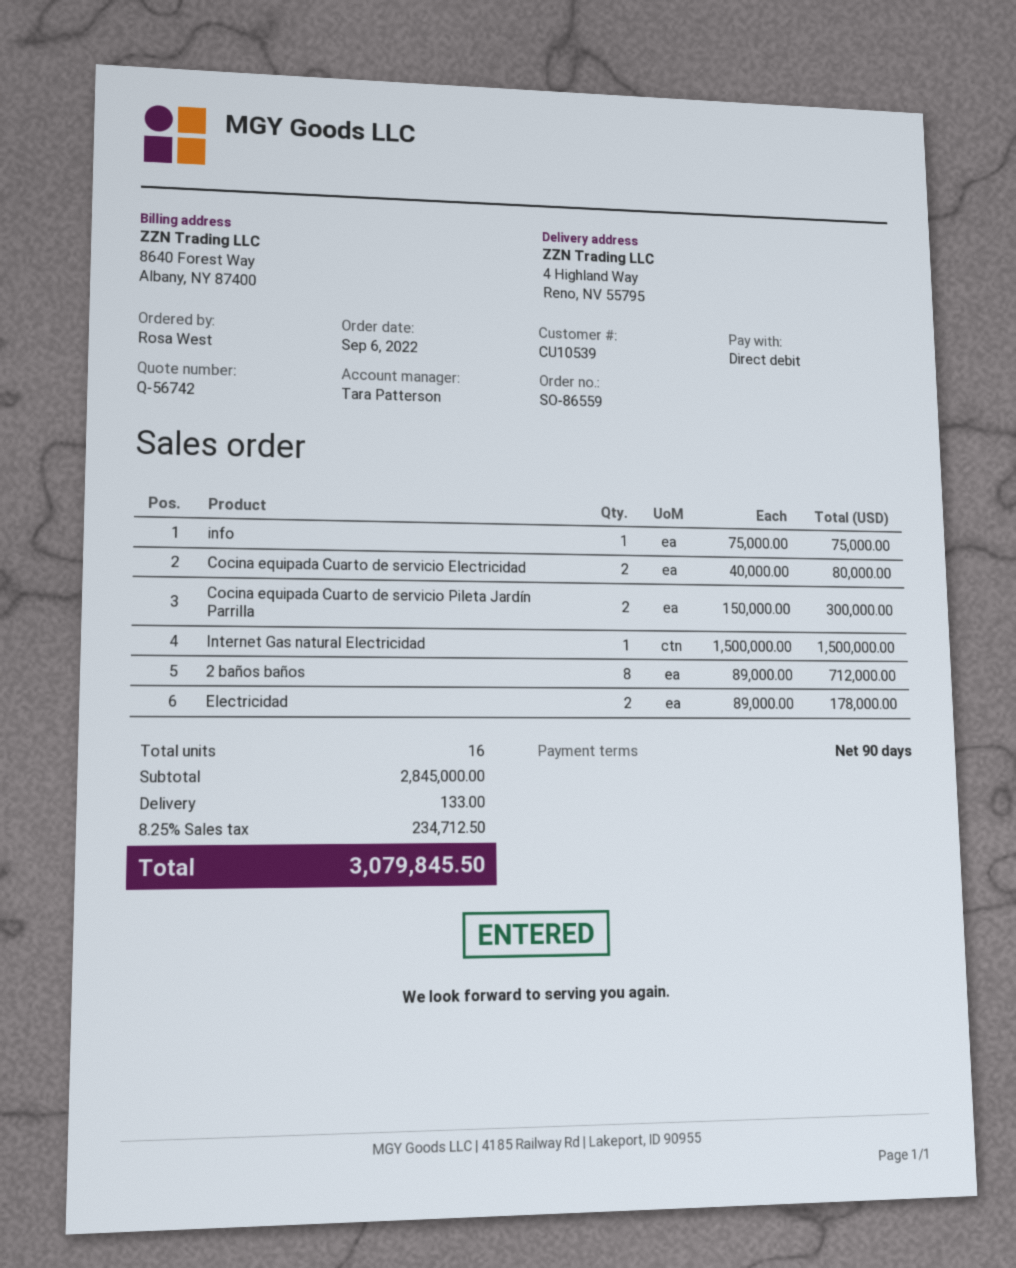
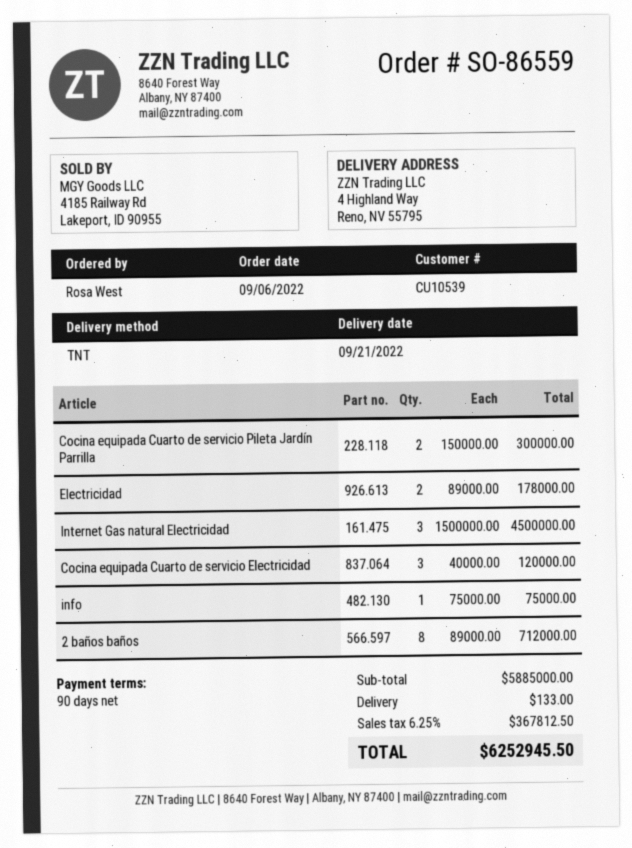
Cocina equipada Cuarto de servicio Electricidad: 2 x 40000.00 = 80000.00 -> 3 x 40000.00 = 120000.00
Internet Gas natural Electricidad: 1 x 1500000.00 = 1500000.00 -> 3 x 1500000.00 = 4500000.00
subtotal: 2845000.00 -> 5885000.00
tax: 8.25% = 234712.50 -> 6.25% = 367812.50
total: 3079845.50 -> 6252945.50

